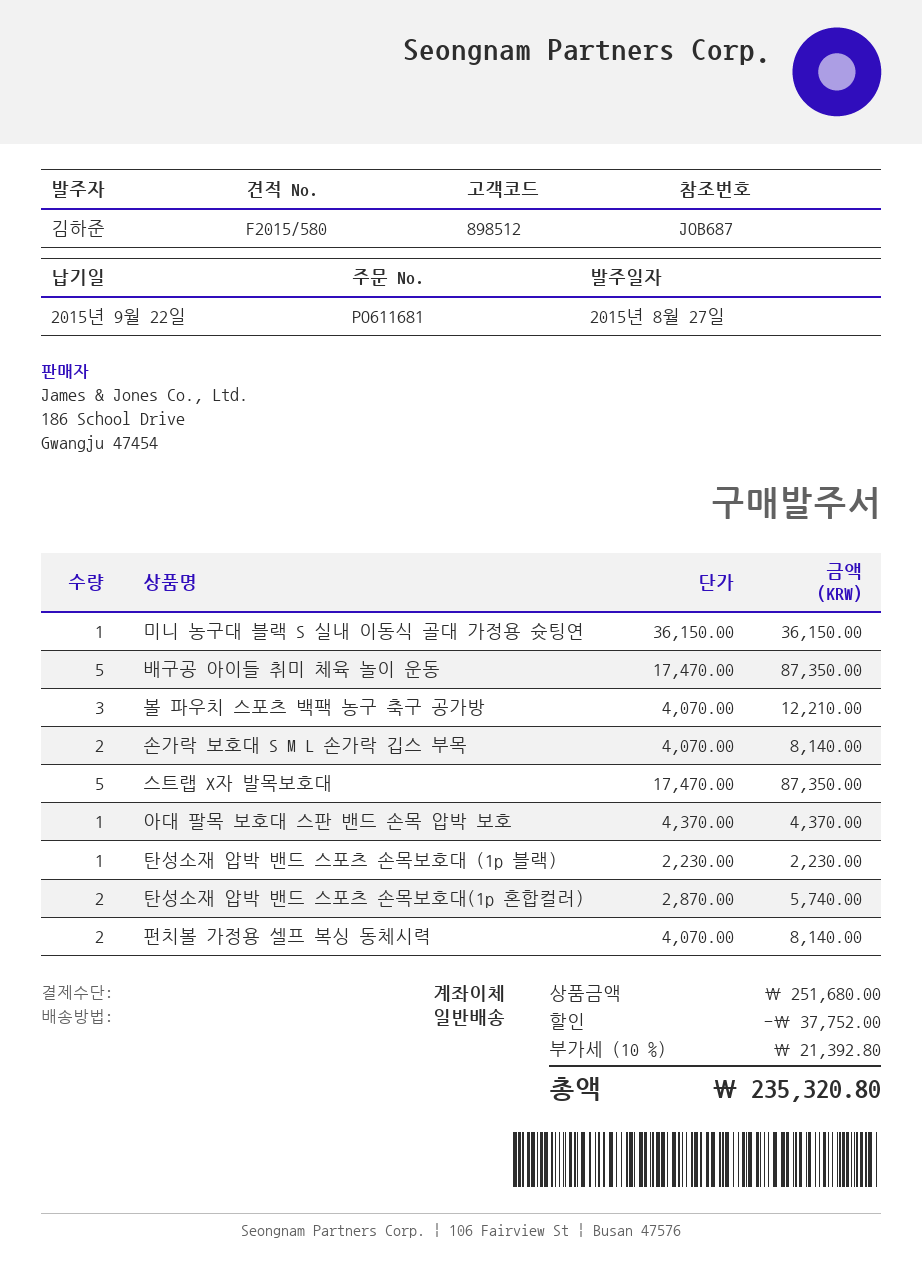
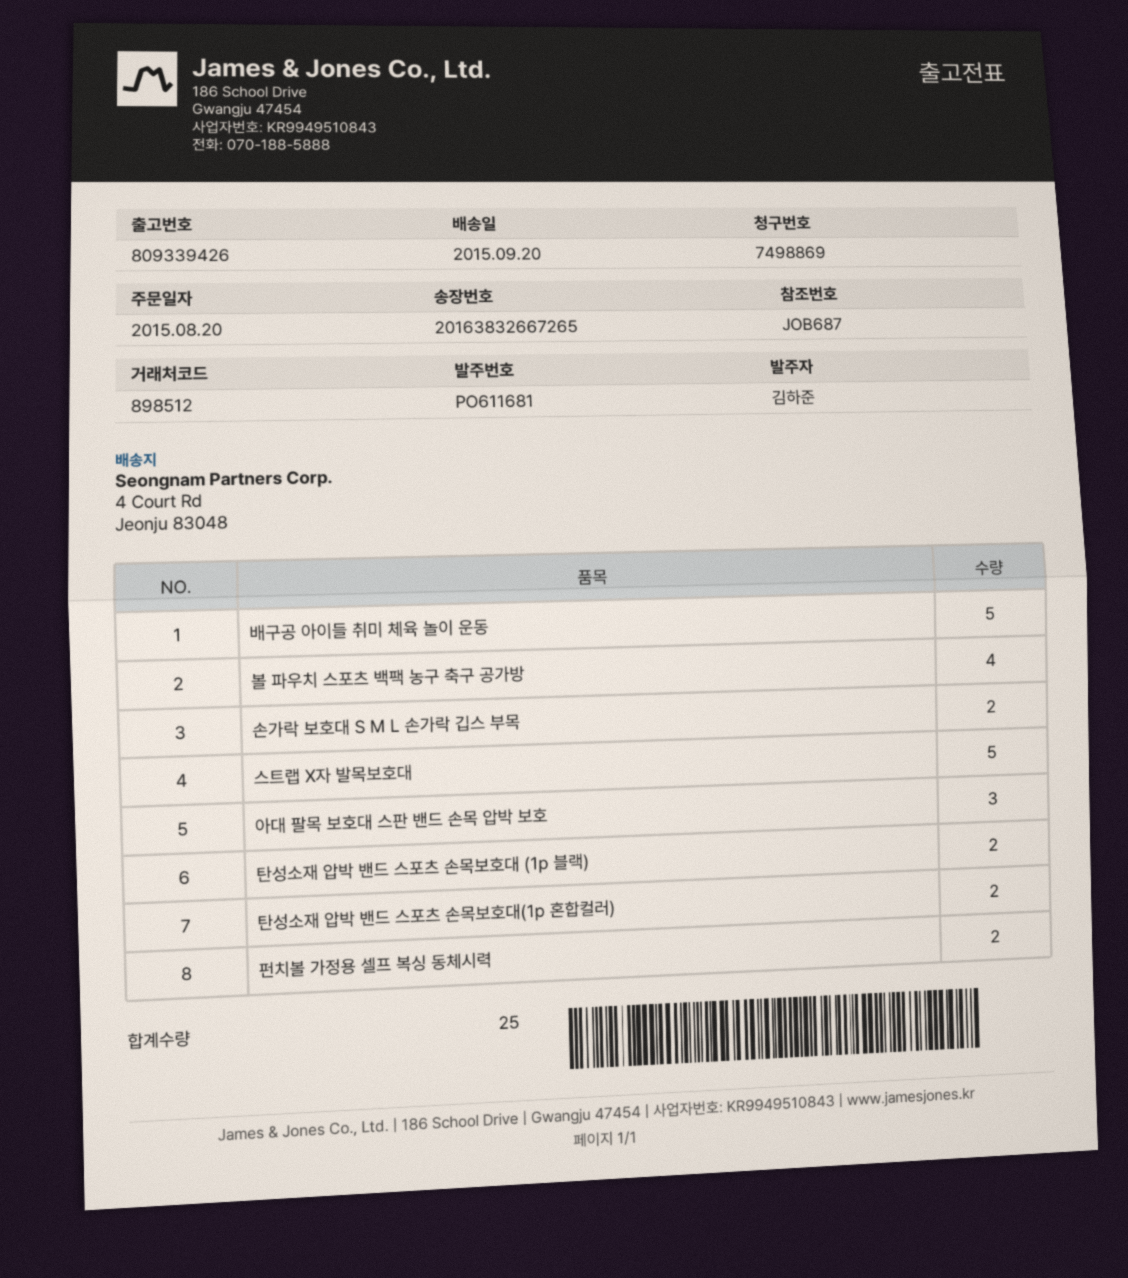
order date: 2015-08-27 -> 2015-08-20
delivery date: 2015-09-22 -> 2015-09-20
미니 농구대 블랙 S 실내 이동식 골대 가정용 슛팅연: 1 -> none
볼 파우치 스포츠 백팩 농구 축구 공가방: 3 -> 4
아대 팔목 보호대 스판 밴드 손목 압박 보호: 1 -> 3
탄성소재 압박 밴드 스포츠 손목보호대 (1p 블랙): 1 -> 2

